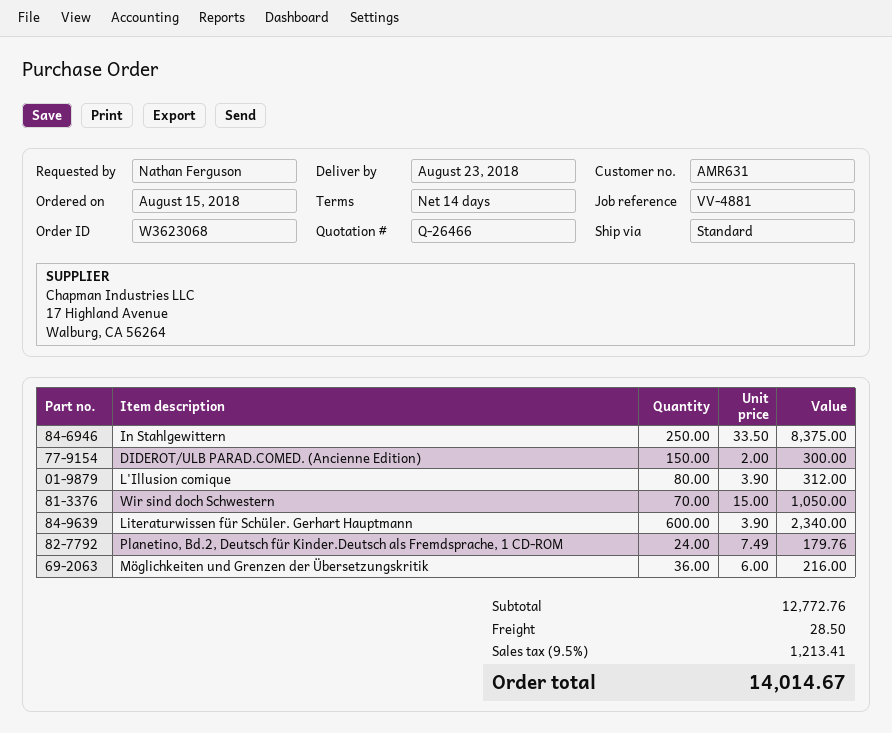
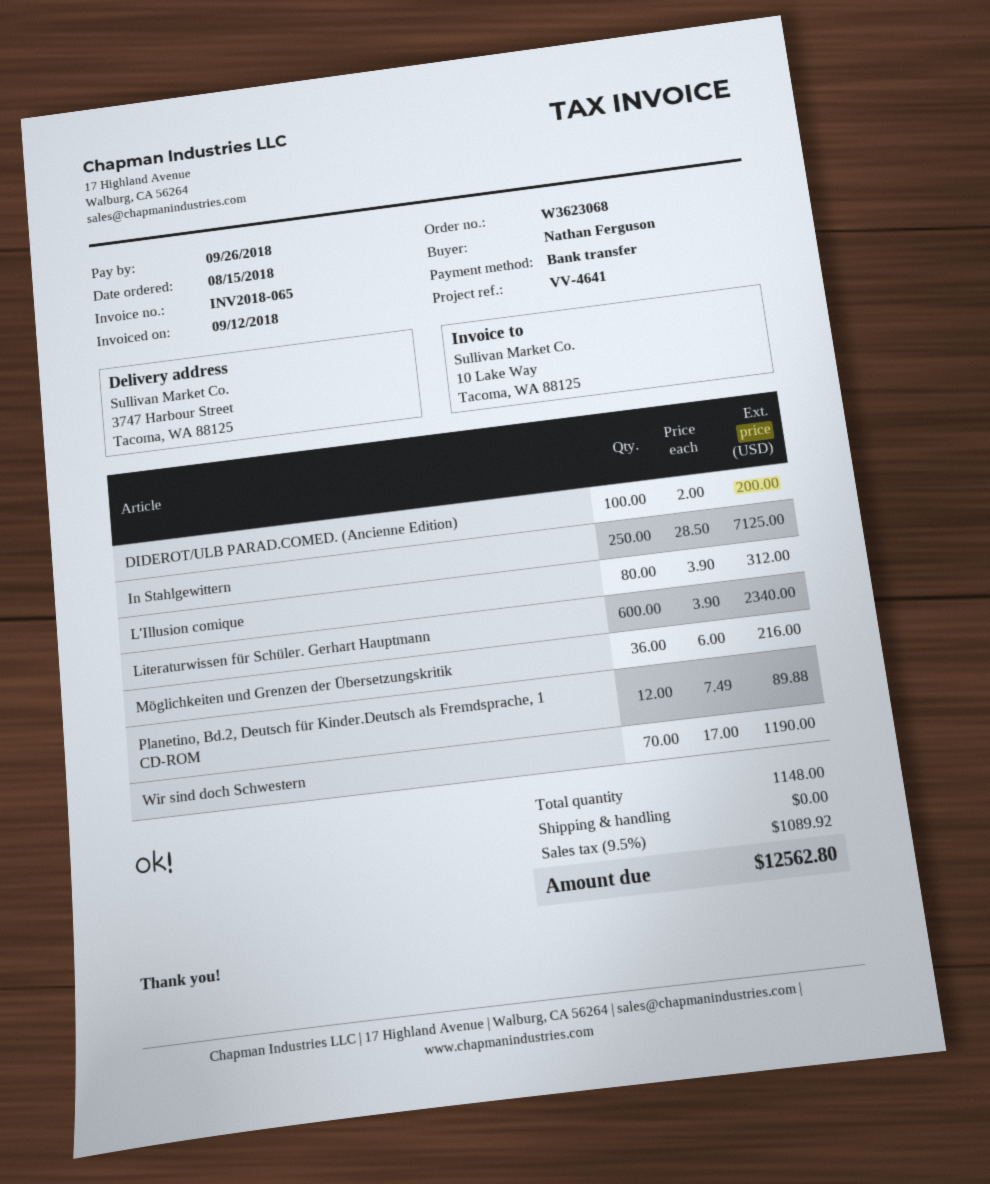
reference: VV-4881 -> VV-4641
In Stahlgewittern: 250 x 33.50 = 8375.00 -> 250 x 28.50 = 7125.00
DIDEROT/ULB PARAD.COMED. (Ancienne Edition): 150 x 2.00 = 300.00 -> 100 x 2.00 = 200.00
Wir sind doch Schwestern: 70 x 15.00 = 1050.00 -> 70 x 17.00 = 1190.00
Planetino, Bd.2, Deutsch für Kinder.Deutsch als Fremdsprache, 1 CD-ROM: 24 x 7.49 = 179.76 -> 12 x 7.49 = 89.88
shipping: 28.50 -> 0.00
tax: 9.5% = 1213.41 -> 9.5% = 1089.92
total: 14014.67 -> 12562.80

